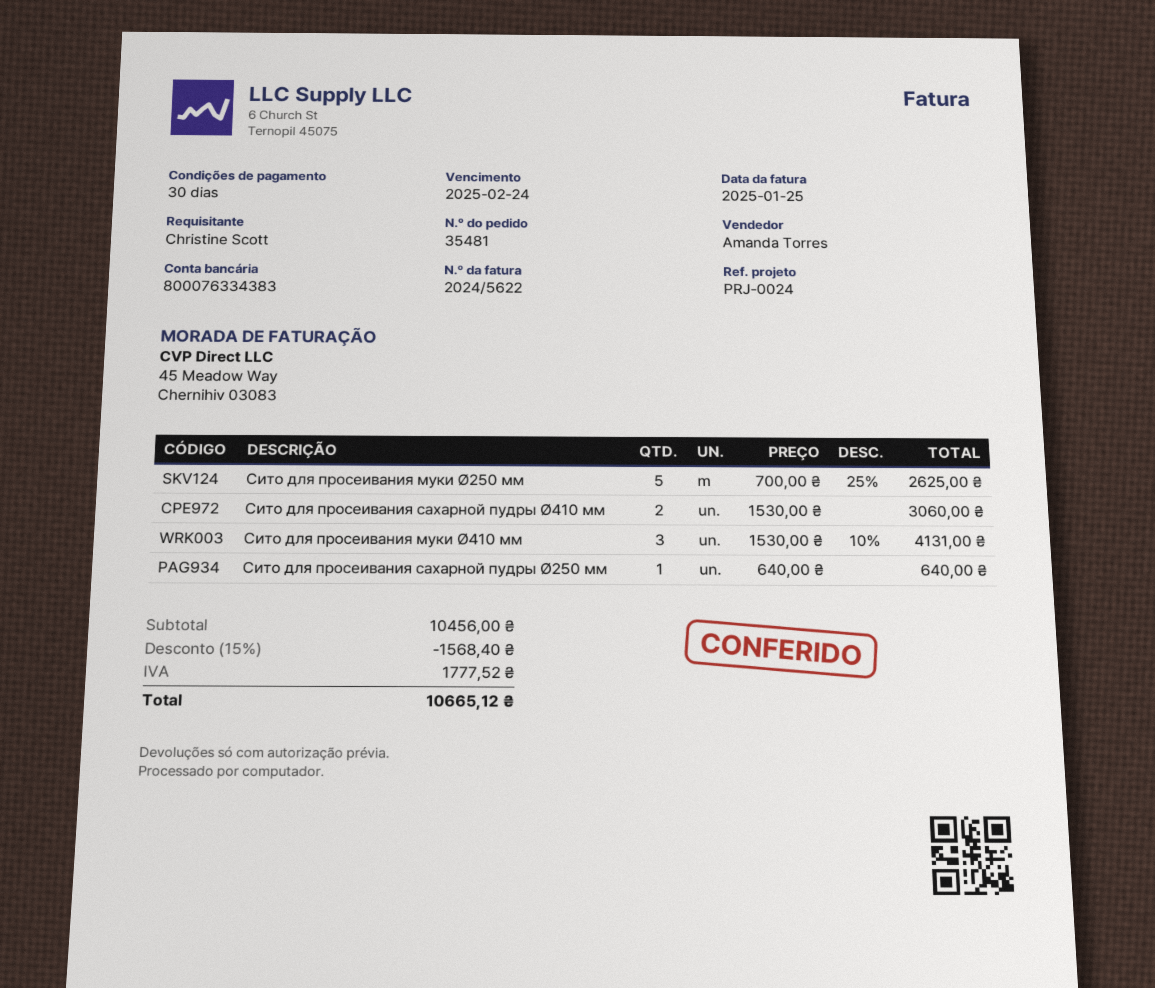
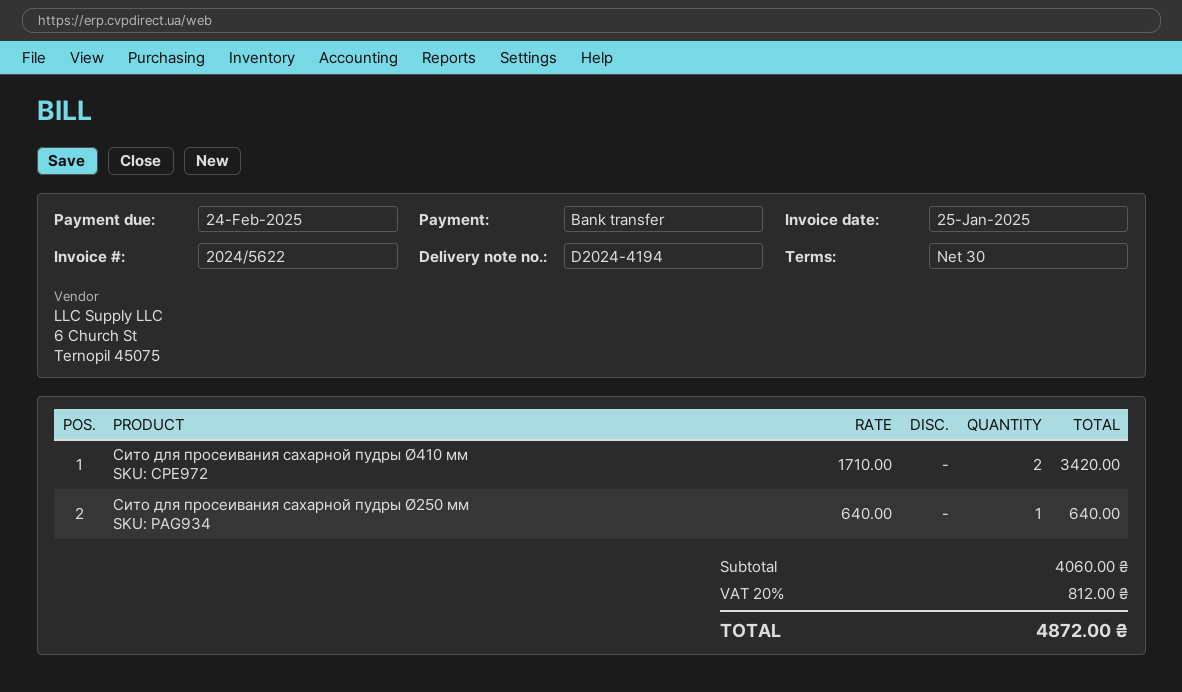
Сито для просеивания муки Ø250 мм: 5 x 700.00 - 25% = 2625.00 -> none
Сито для просеивания сахарной пудры Ø410 мм: 2 x 1530.00 = 3060.00 -> 2 x 1710.00 = 3420.00
Сито для просеивания муки Ø410 мм: 3 x 1530.00 - 10% = 4131.00 -> none
subtotal: 10456.00 -> 4060.00
discount: 15% = 1568.40 -> none
tax: 1777.52 -> 812.00
total: 10665.12 -> 4872.00

